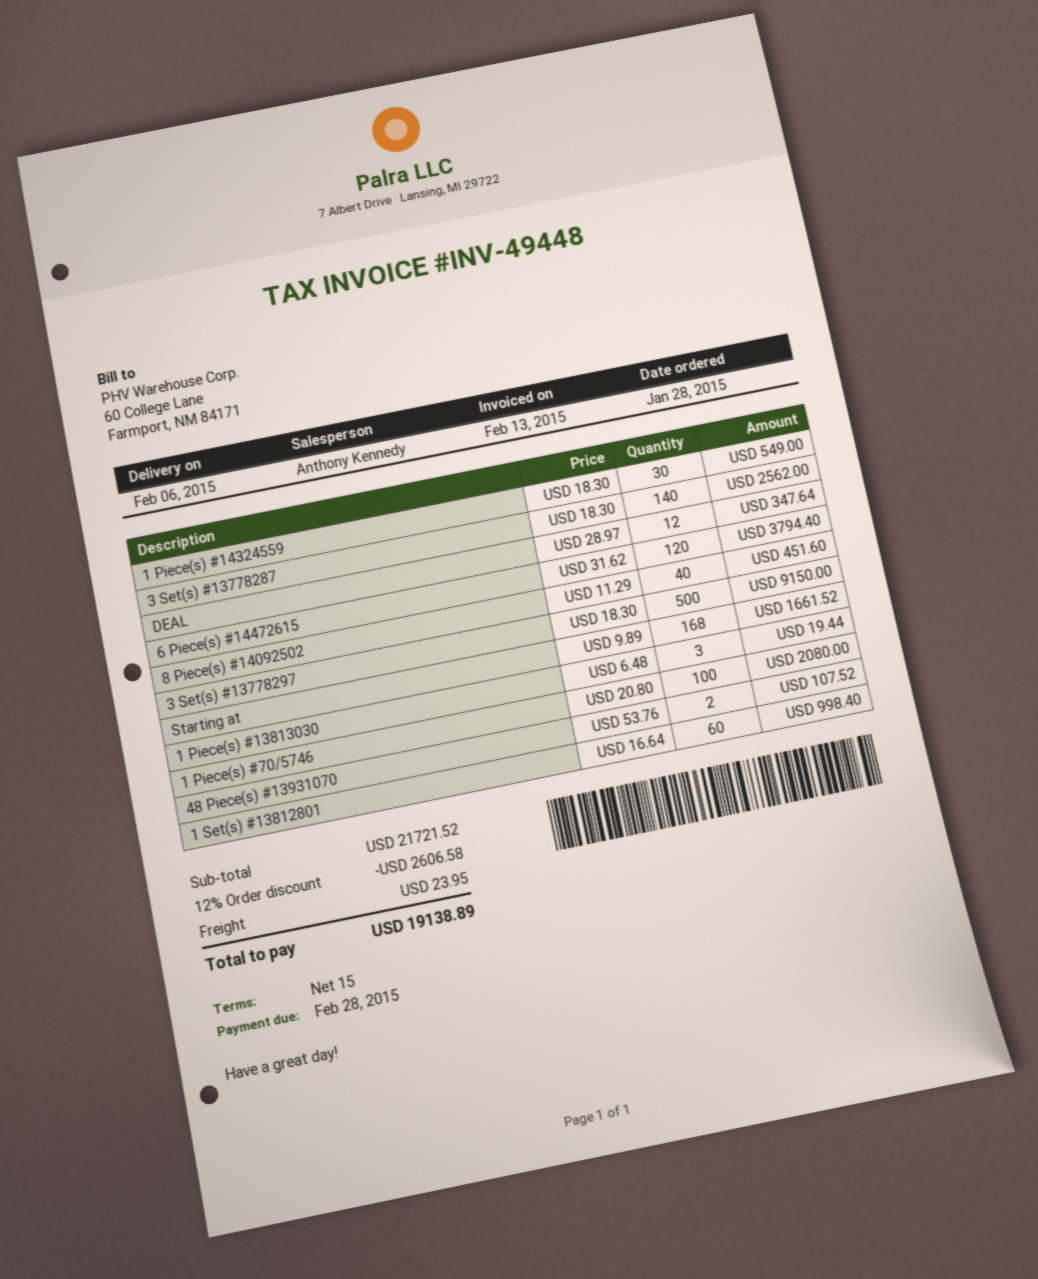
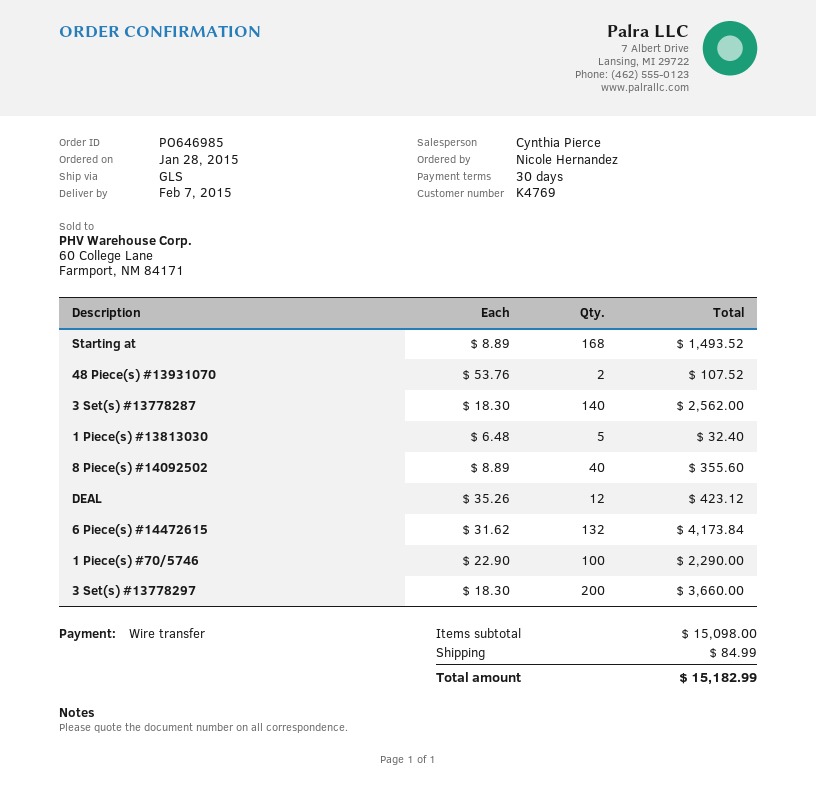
delivery date: 2015-02-06 -> 2015-02-07
payment terms: 15 days -> 30 days
sales rep: Anthony Kennedy -> Cynthia Pierce
1 Piece(s) #14324559: 30 x 18.30 = 549.00 -> none
DEAL: 12 x 28.97 = 347.64 -> 12 x 35.26 = 423.12
6 Piece(s) #14472615: 120 x 31.62 = 3794.40 -> 132 x 31.62 = 4173.84
8 Piece(s) #14092502: 40 x 11.29 = 451.60 -> 40 x 8.89 = 355.60
3 Set(s) #13778297: 500 x 18.30 = 9150.00 -> 200 x 18.30 = 3660.00
Starting at: 168 x 9.89 = 1661.52 -> 168 x 8.89 = 1493.52
1 Piece(s) #13813030: 3 x 6.48 = 19.44 -> 5 x 6.48 = 32.40
1 Piece(s) #70/5746: 100 x 20.80 = 2080.00 -> 100 x 22.90 = 2290.00
1 Set(s) #13812801: 60 x 16.64 = 998.40 -> none
subtotal: 21721.52 -> 15098.00
discount: 12% = 2606.58 -> none
shipping: 23.95 -> 84.99
total: 19138.89 -> 15182.99

